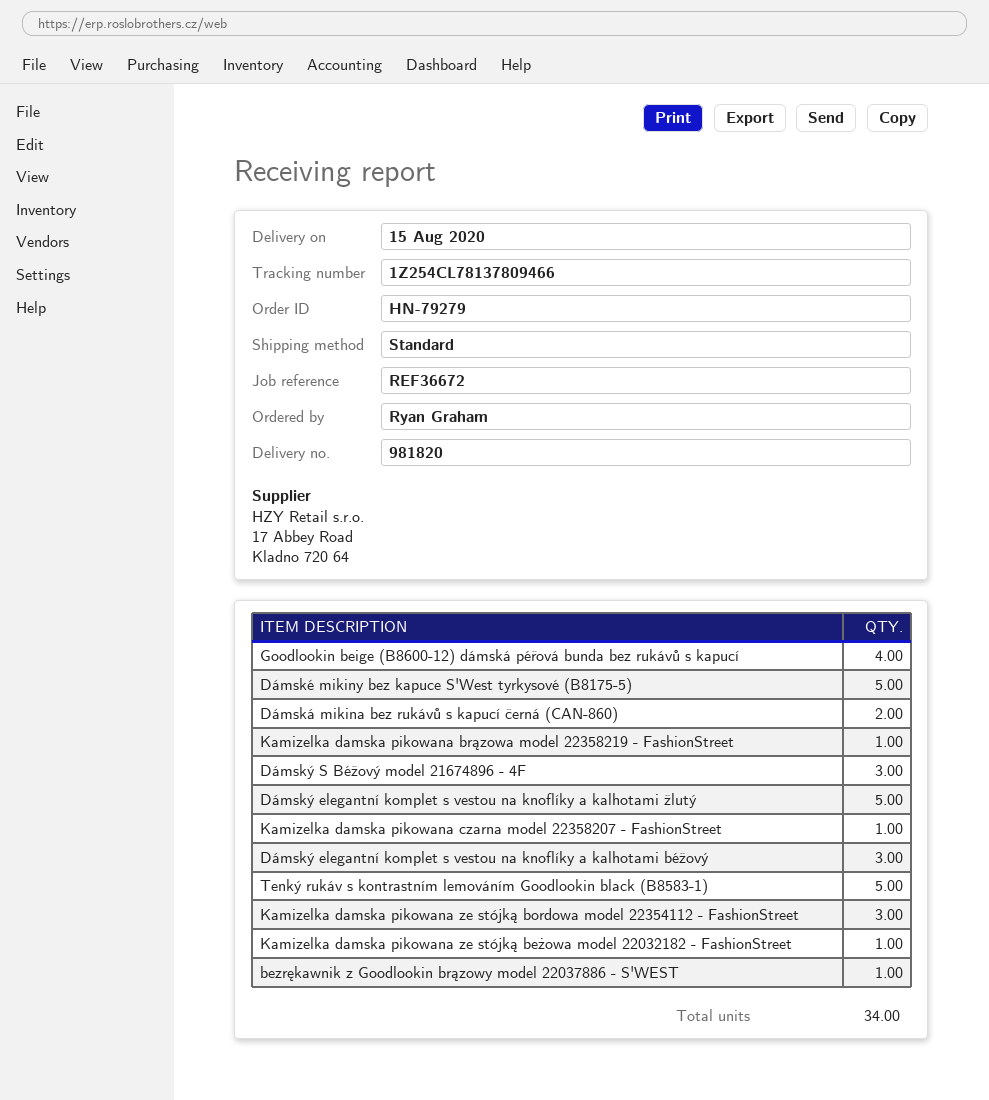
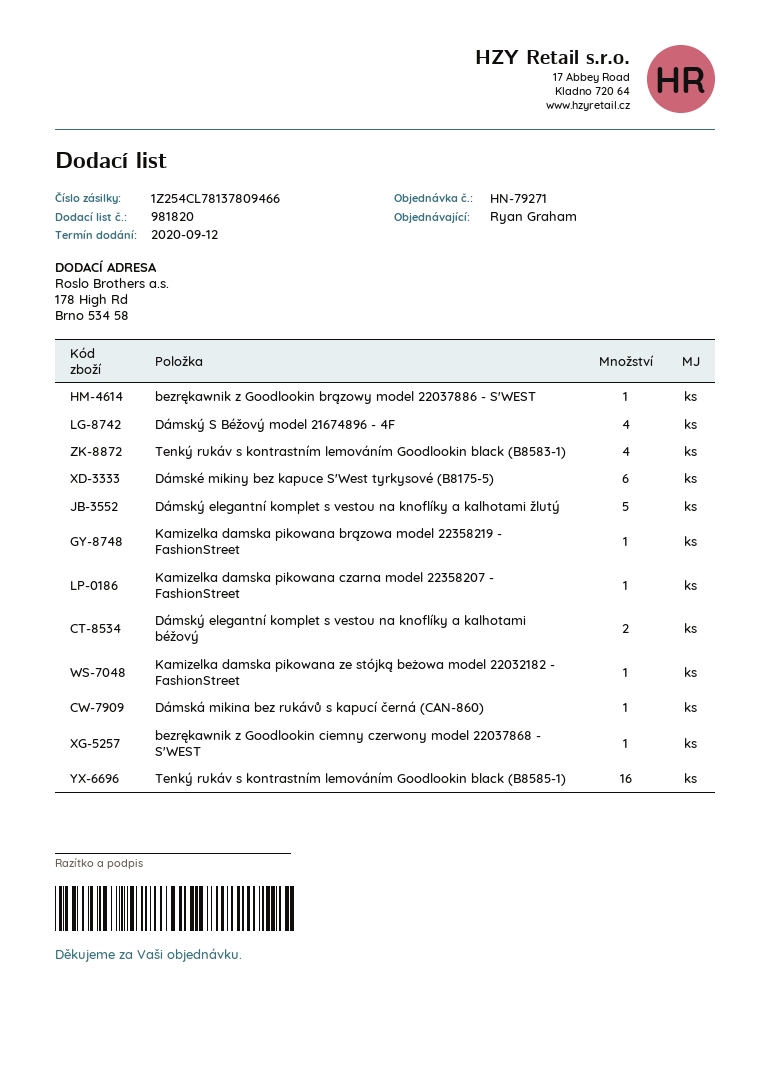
order number: HN-79279 -> HN-79271
delivery date: 2020-08-15 -> 2020-09-12
Goodlookin beige (B8600-12) dámská péřová bunda bez rukávů s kapucí: 4 -> none
Dámské mikiny bez kapuce S'West tyrkysové (B8175-5): 5 -> 6
Dámská mikina bez rukávů s kapucí černá (CAN-860): 2 -> 1
Dámský S Béžový model 21674896 - 4F: 3 -> 4
Dámský elegantní komplet s vestou na knoflíky a kalhotami béžový: 3 -> 2
Tenký rukáv s kontrastním lemováním Goodlookin black (B8583-1): 5 -> 4
Kamizelka damska pikowana ze stójką bordowa model 22354112 - FashionStreet: 3 -> none
bezrękawnik z Goodlookin ciemny czerwony model 22037868 - S'WEST: none -> 1
Tenký rukáv s kontrastním lemováním Goodlookin black (B8585-1): none -> 16

